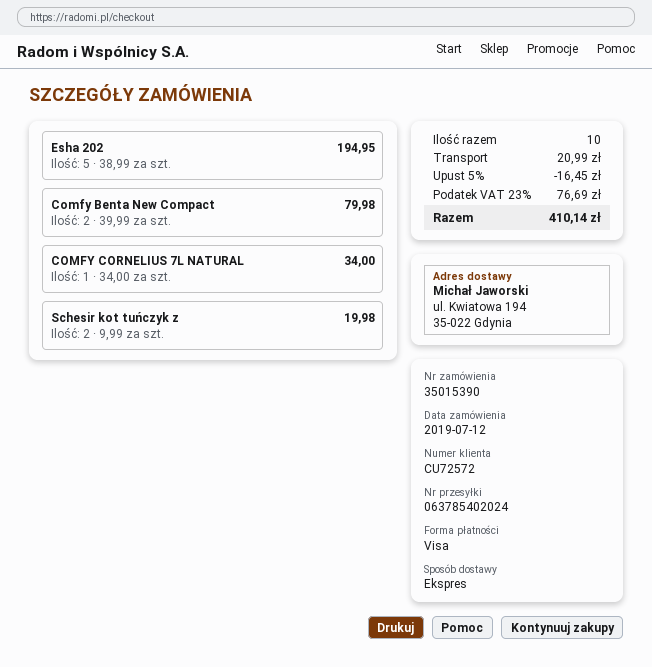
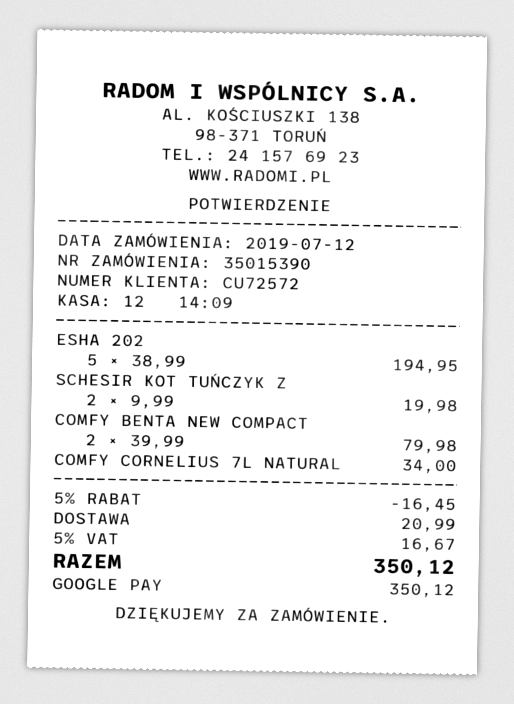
payment method: Visa -> Google Pay
tax: 23% = 76.69 -> 5% = 16.67
total: 410.14 -> 350.12

